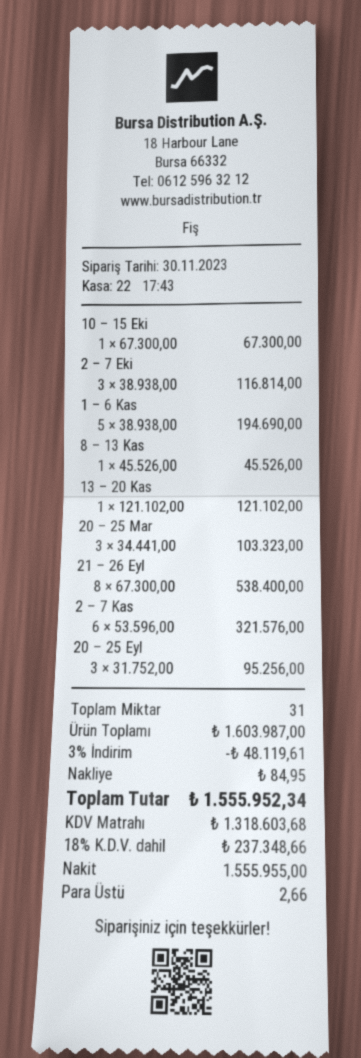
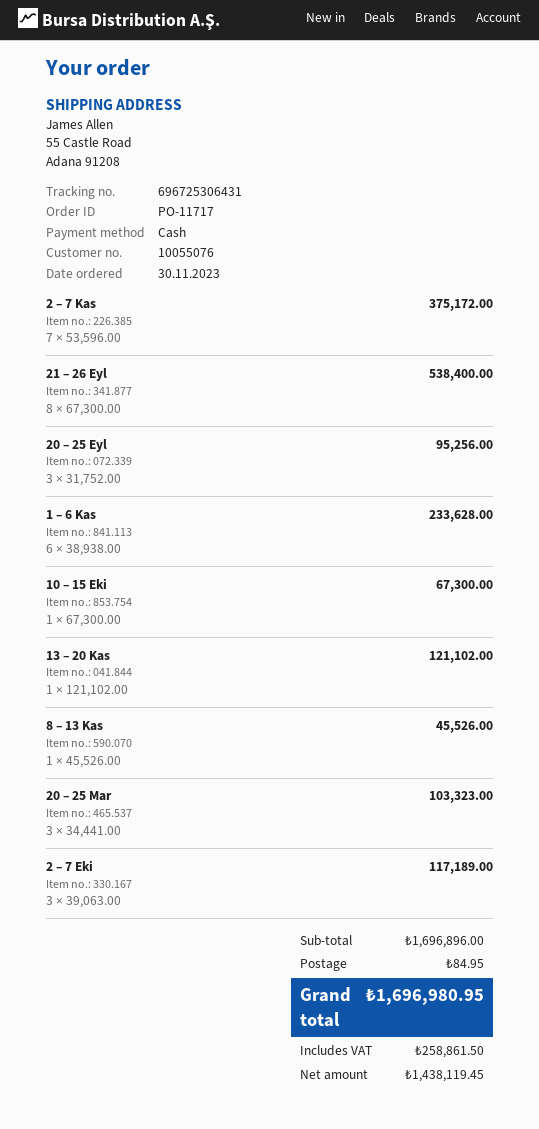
2 – 7 Eki: 3 x 38938.00 = 116814.00 -> 3 x 39063.00 = 117189.00
1 – 6 Kas: 5 x 38938.00 = 194690.00 -> 6 x 38938.00 = 233628.00
2 – 7 Kas: 6 x 53596.00 = 321576.00 -> 7 x 53596.00 = 375172.00
subtotal: 1603987.00 -> 1696896.00
discount: 3% = 48119.61 -> none
net: 1318603.68 -> 1438119.45
tax: 237348.66 -> 258861.50
total: 1555952.34 -> 1696980.95

